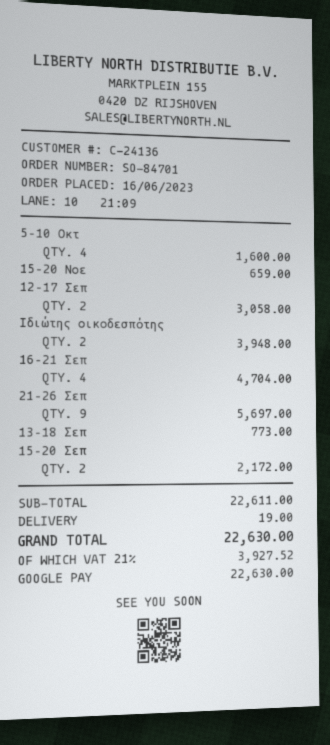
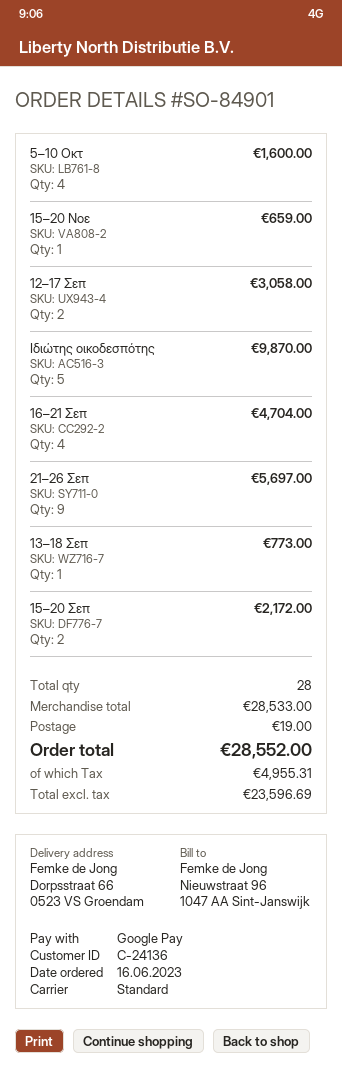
order number: SO-84701 -> SO-84901
Ιδιώτης οικοδεσπότης: 2 for 3948.00 -> 5 for 9870.00
subtotal: 22611.00 -> 28533.00
tax: 3927.52 -> 4955.31
total: 22630.00 -> 28552.00

